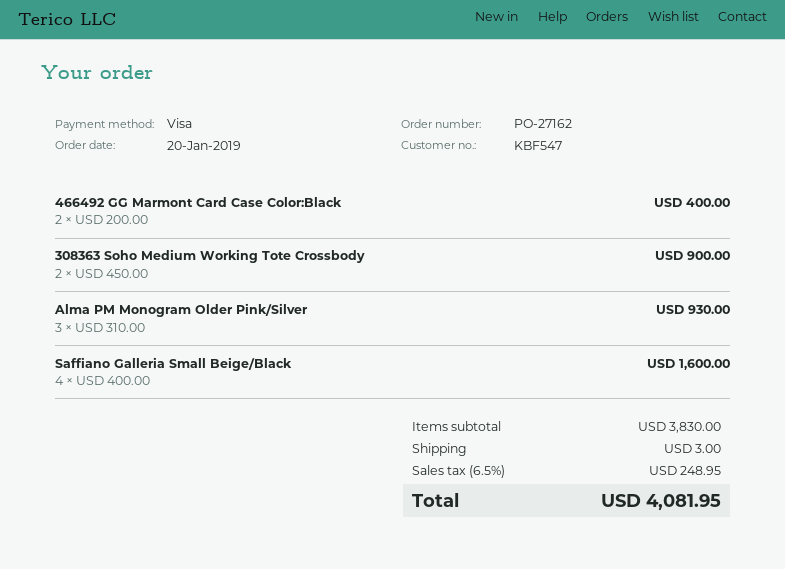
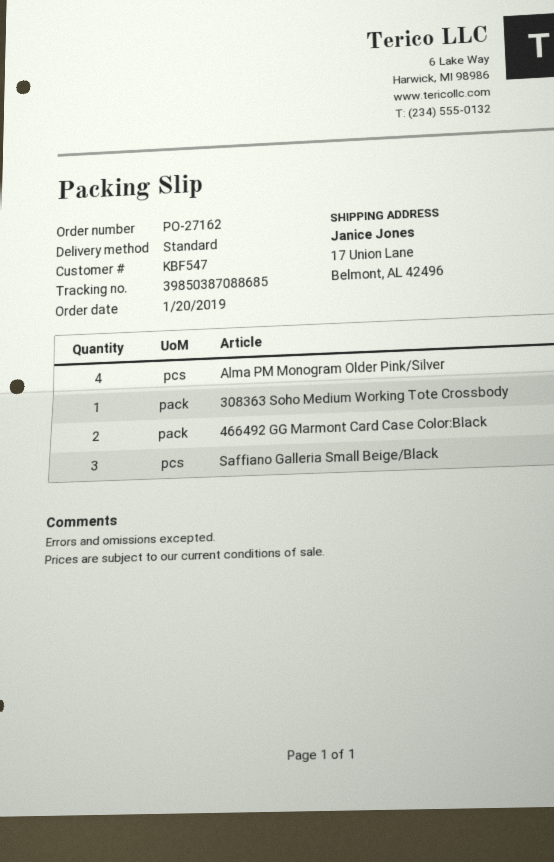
308363 Soho Medium Working Tote Crossbody: 2 -> 1
Alma PM Monogram Older Pink/Silver: 3 -> 4
Saffiano Galleria Small Beige/Black: 4 -> 3

